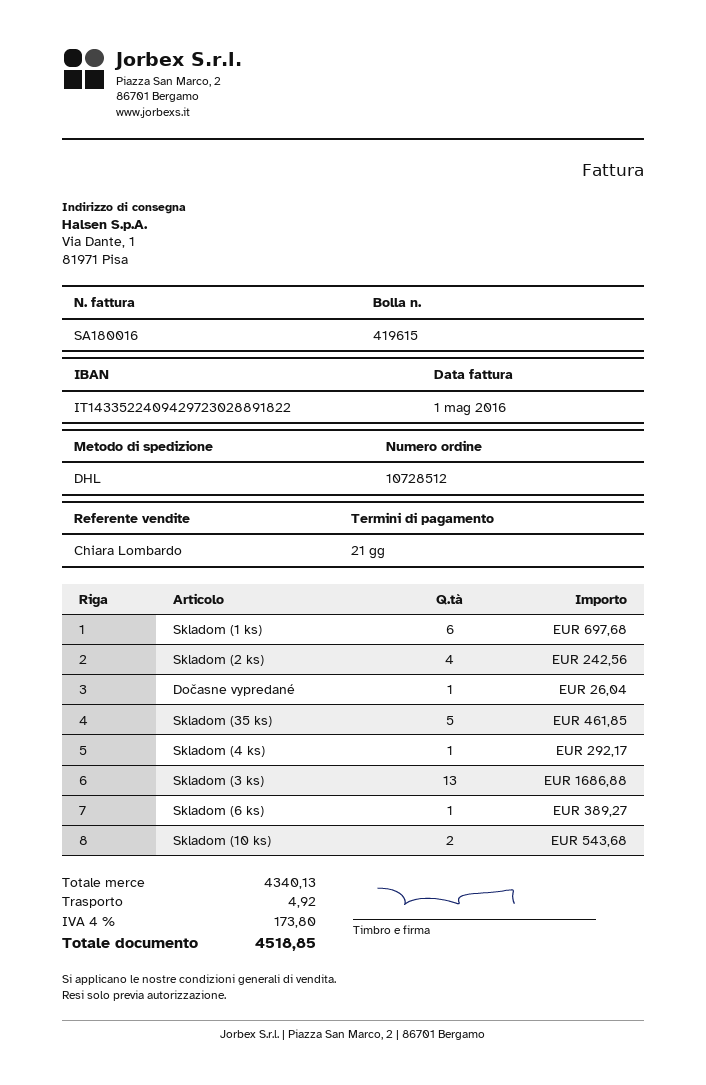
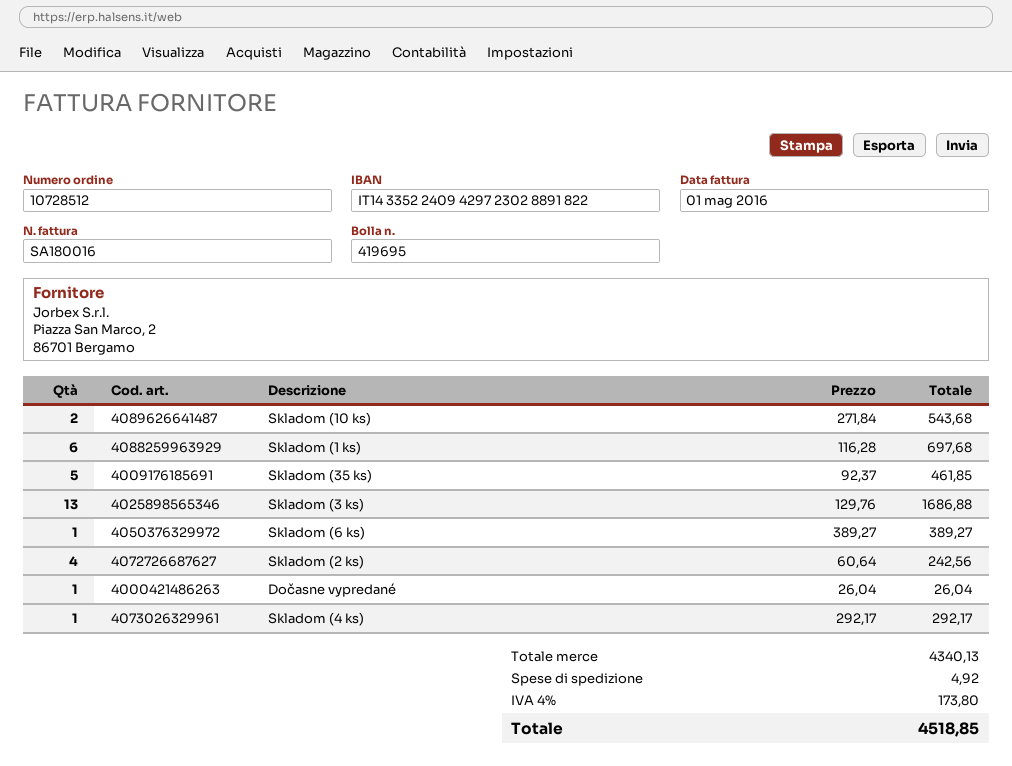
delivery note number: 419615 -> 419695

